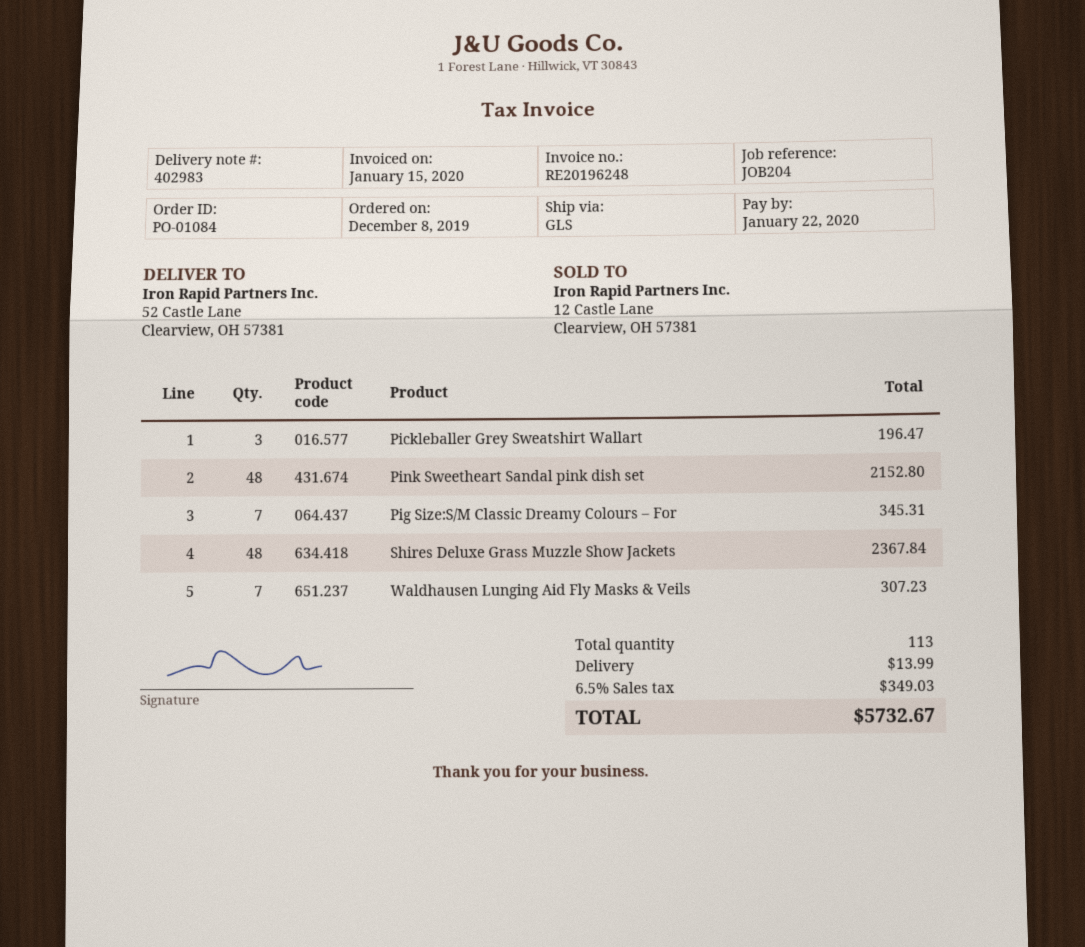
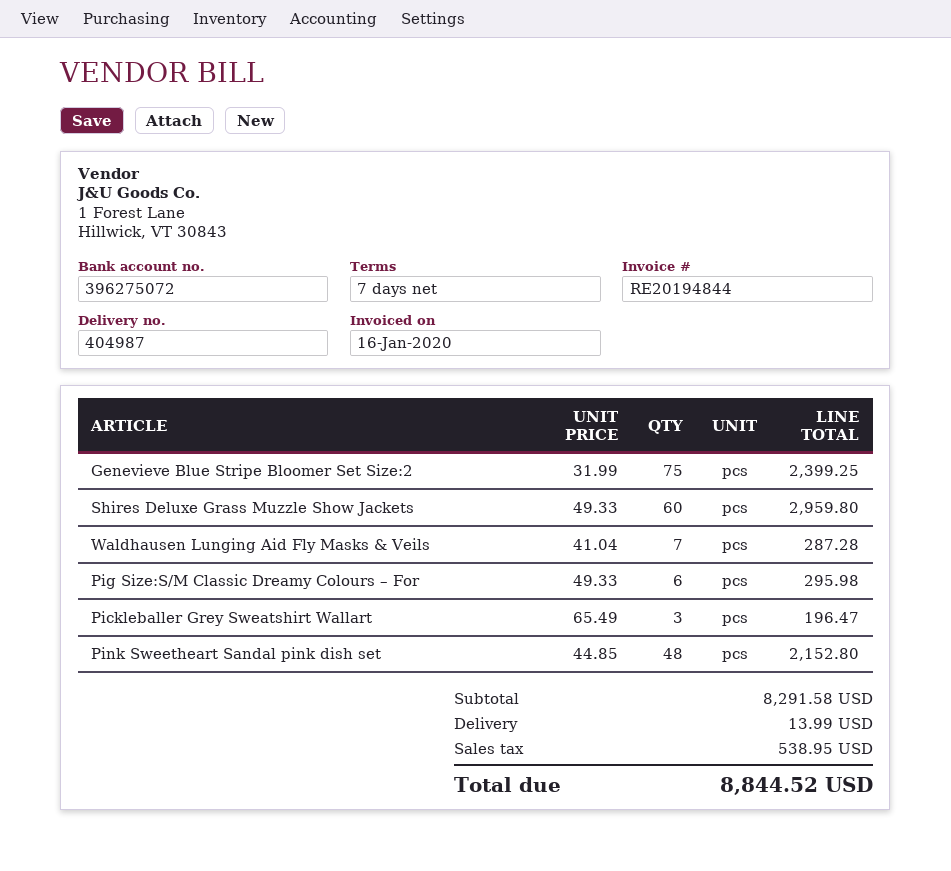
delivery note number: 402983 -> 404987
invoice number: RE20196248 -> RE20194844
invoice date: 2020-01-15 -> 2020-01-16
Pig Size:S/M Classic Dreamy Colours – For: 7 for 345.31 -> 6 for 295.98
Shires Deluxe Grass Muzzle Show Jackets: 48 for 2367.84 -> 60 for 2959.80
Waldhausen Lunging Aid Fly Masks & Veils: 7 for 307.23 -> 7 for 287.28
Genevieve Blue Stripe Bloomer Set Size:2: none -> 75 for 2399.25
tax: 349.03 -> 538.95
total: 5732.67 -> 8844.52

